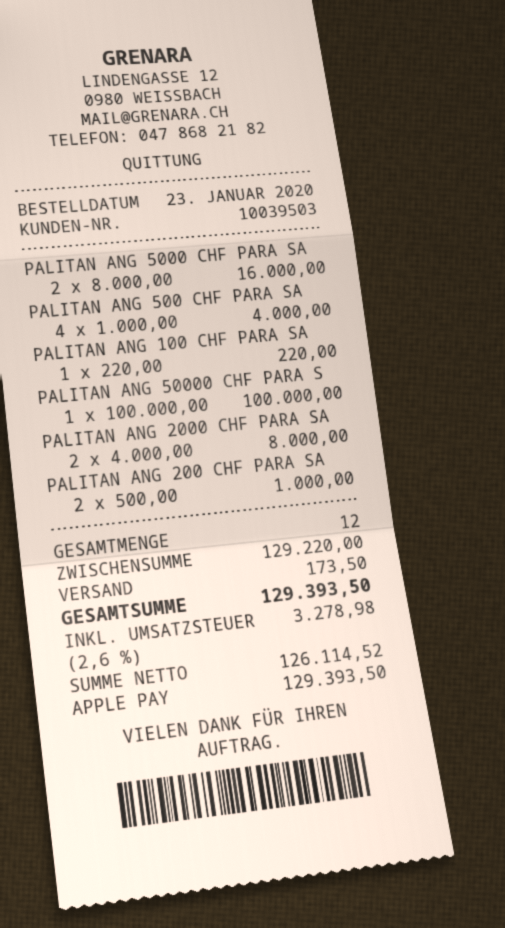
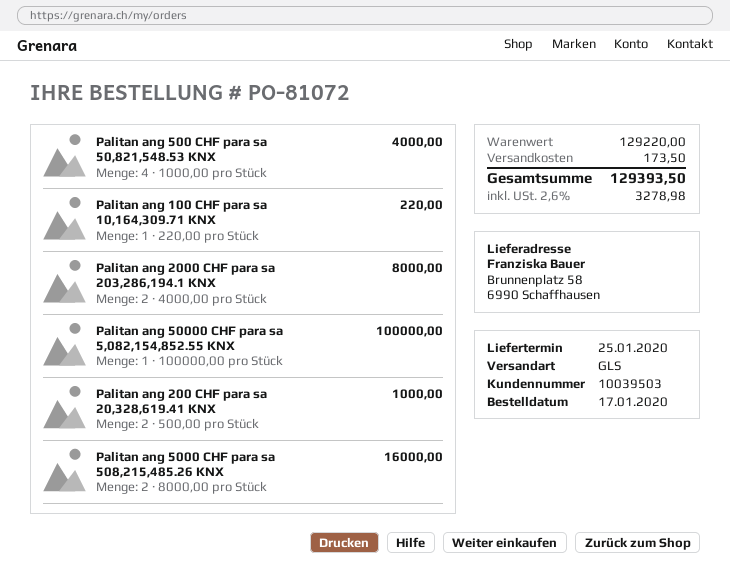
order date: 2020-01-23 -> 2020-01-17

